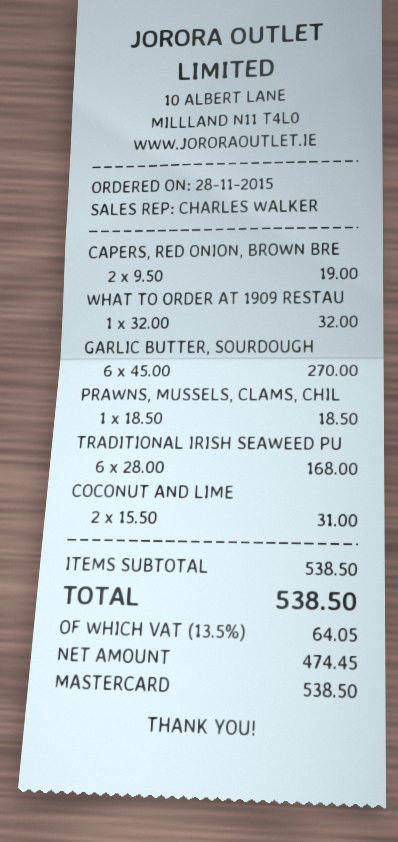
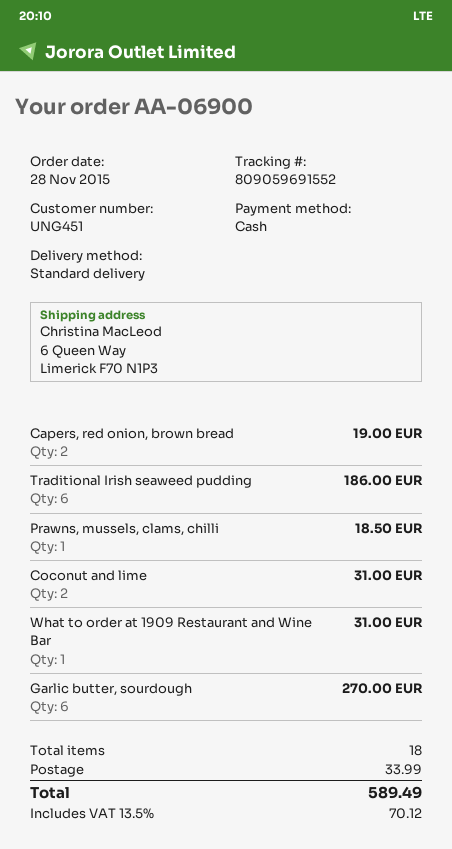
payment method: Mastercard -> cash
WHAT TO ORDER AT 1909 RESTAU: 1 for 32.00 -> 1 for 31.00
TRADITIONAL IRISH SEAWEED PU: 6 for 168.00 -> 6 for 186.00
shipping: none -> 33.99
tax: 13.5% = 64.05 -> 13.5% = 70.12
total: 538.50 -> 589.49

